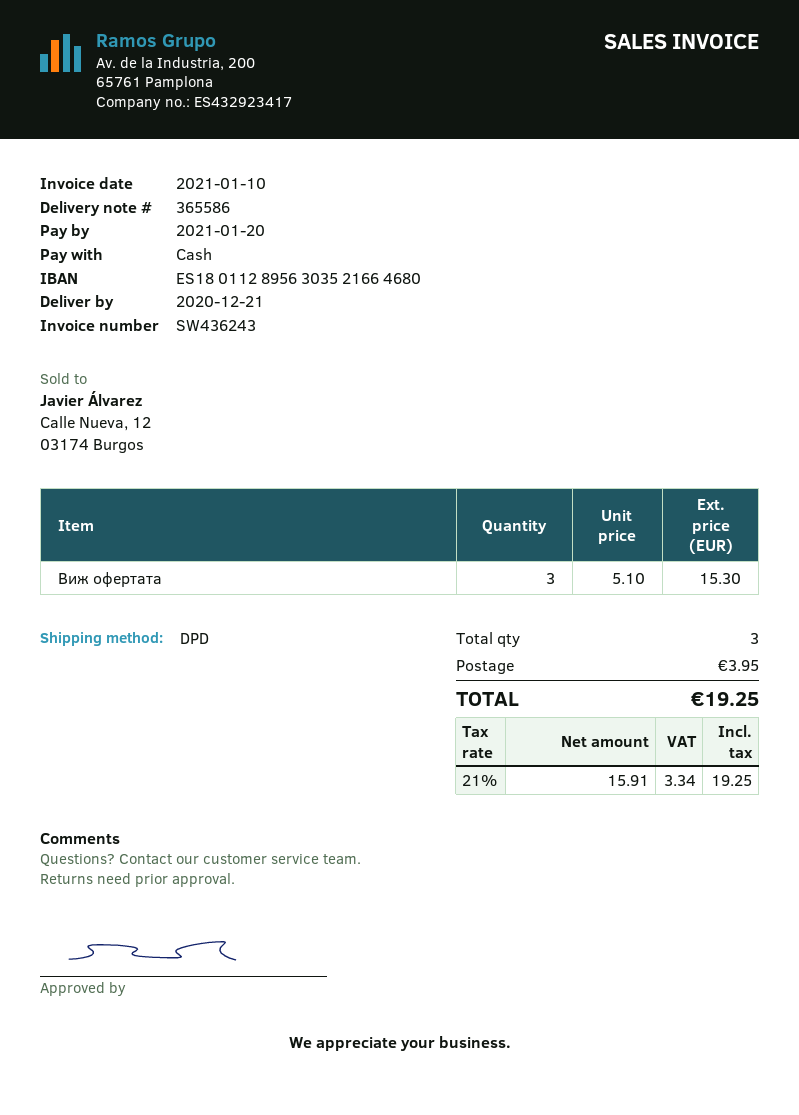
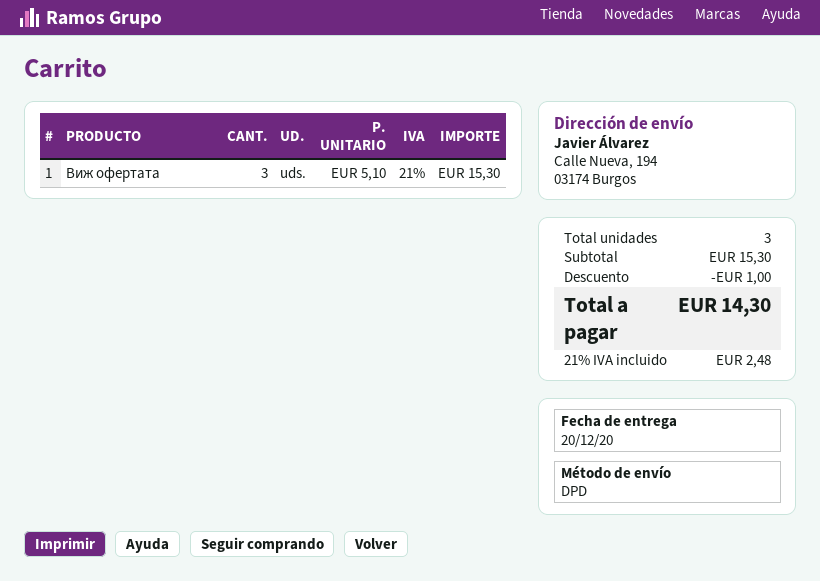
delivery date: 2020-12-21 -> 2020-12-20
discount: none -> 1.00
shipping: 3.95 -> none
tax: 21% = 3.34 -> 21% = 2.48
total: 19.25 -> 14.30

